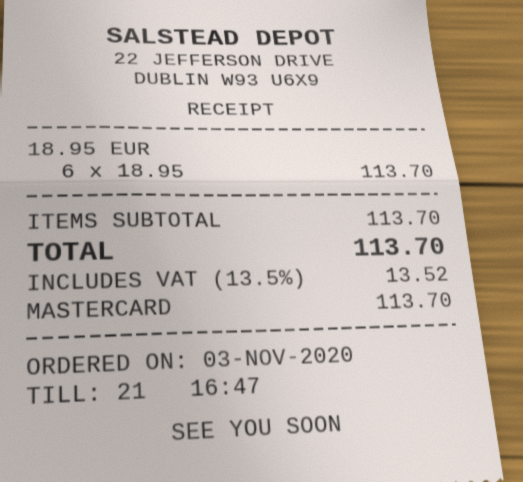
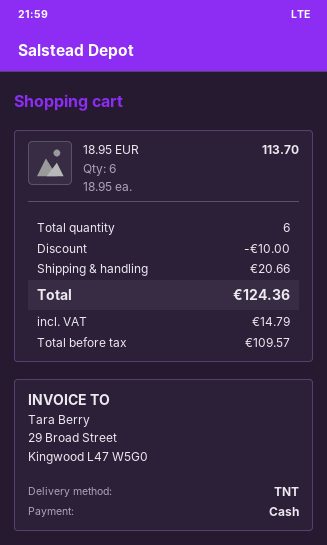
payment method: Mastercard -> cash
discount: none -> 10.00
shipping: none -> 20.66
tax: 13.52 -> 14.79
total: 113.70 -> 124.36

